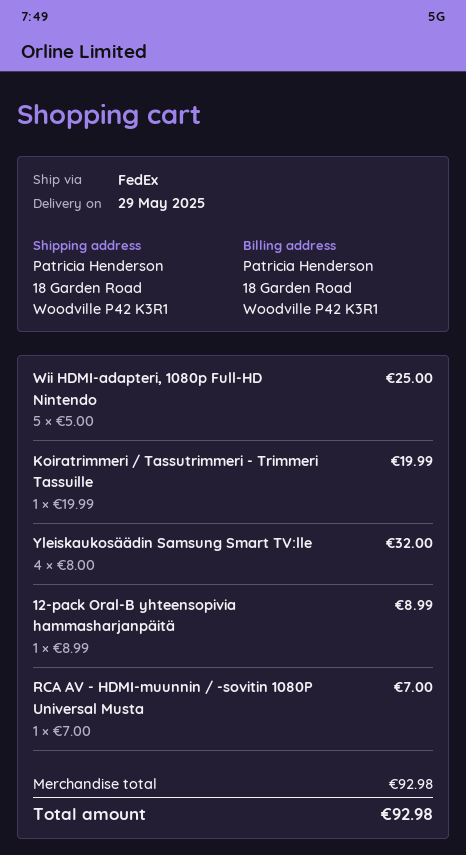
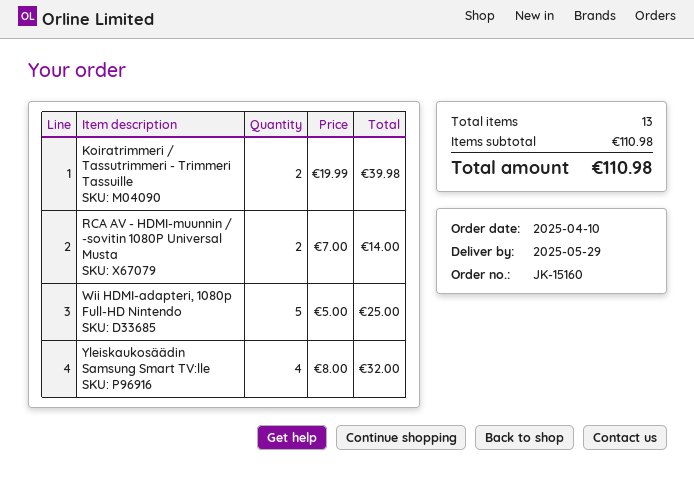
Koiratrimmeri / Tassutrimmeri - Trimmeri Tassuille: 1 x 19.99 = 19.99 -> 2 x 19.99 = 39.98
12-pack Oral-B yhteensopivia hammasharjanpäitä: 1 x 8.99 = 8.99 -> none
RCA AV - HDMI-muunnin / -sovitin 1080P Universal Musta: 1 x 7.00 = 7.00 -> 2 x 7.00 = 14.00
subtotal: 92.98 -> 110.98
total: 92.98 -> 110.98

